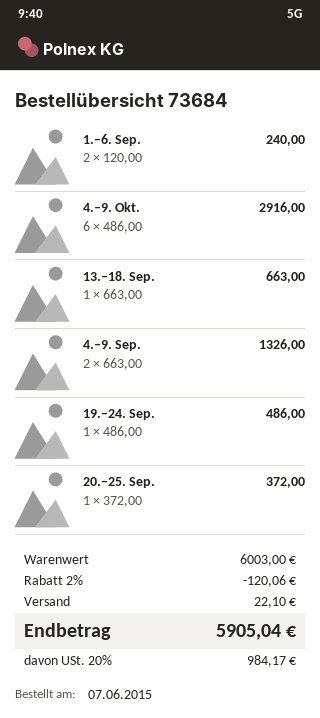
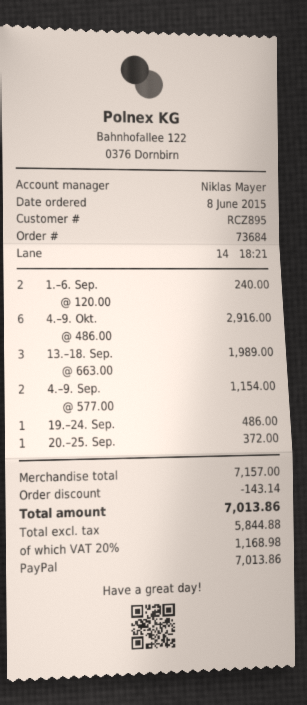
order date: 2015-06-07 -> 2015-06-08
13.–18. Sep.: 1 x 663.00 = 663.00 -> 3 x 663.00 = 1989.00
4.–9. Sep.: 2 x 663.00 = 1326.00 -> 2 x 577.00 = 1154.00
subtotal: 6003.00 -> 7157.00
discount: 120.06 -> 143.14
shipping: 22.10 -> none
tax: 20% = 984.17 -> 20% = 1168.98
total: 5905.04 -> 7013.86

